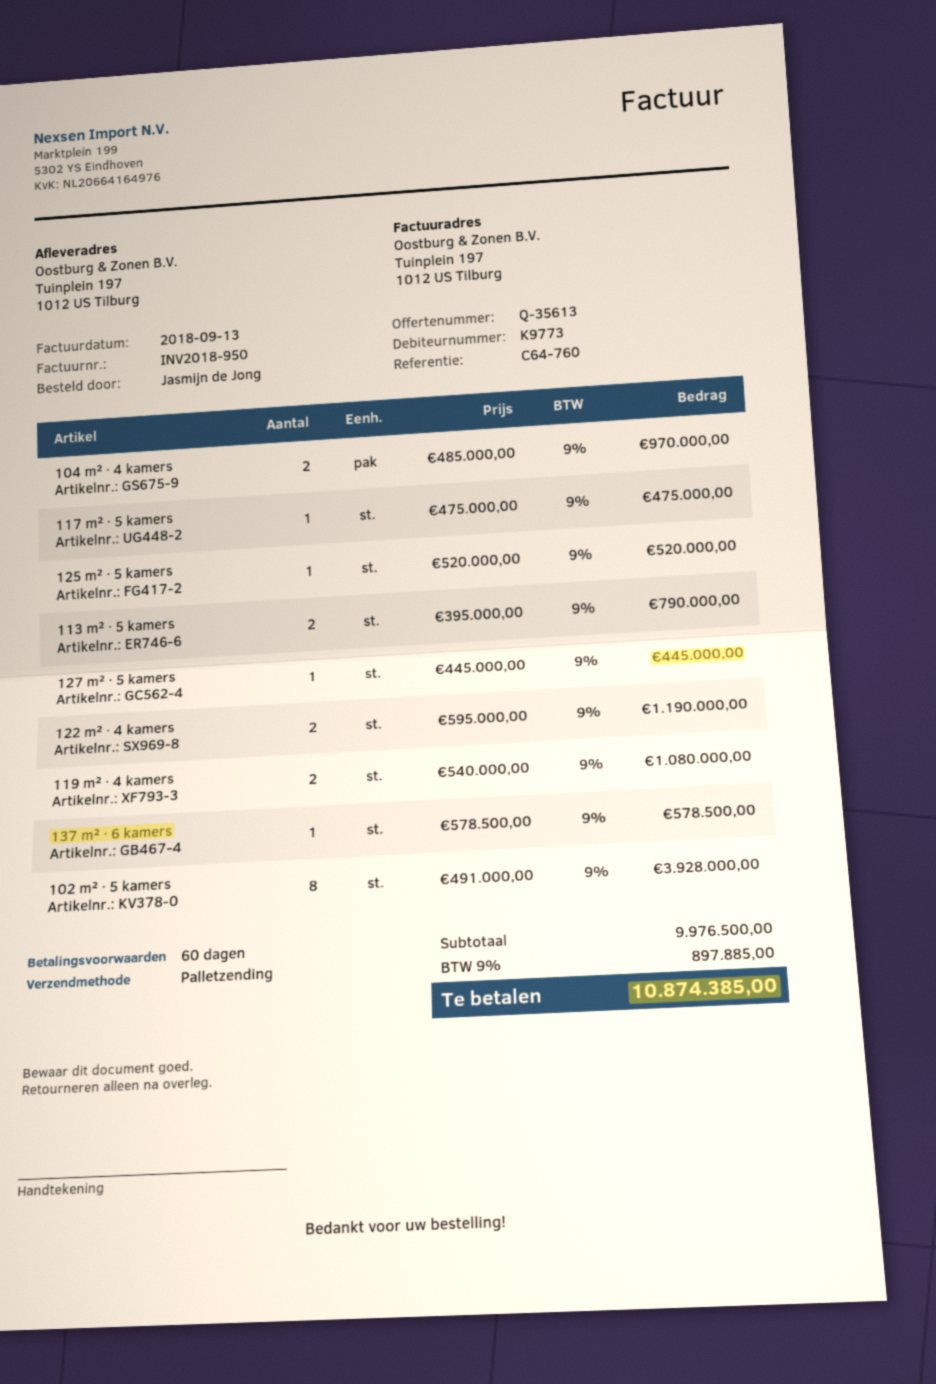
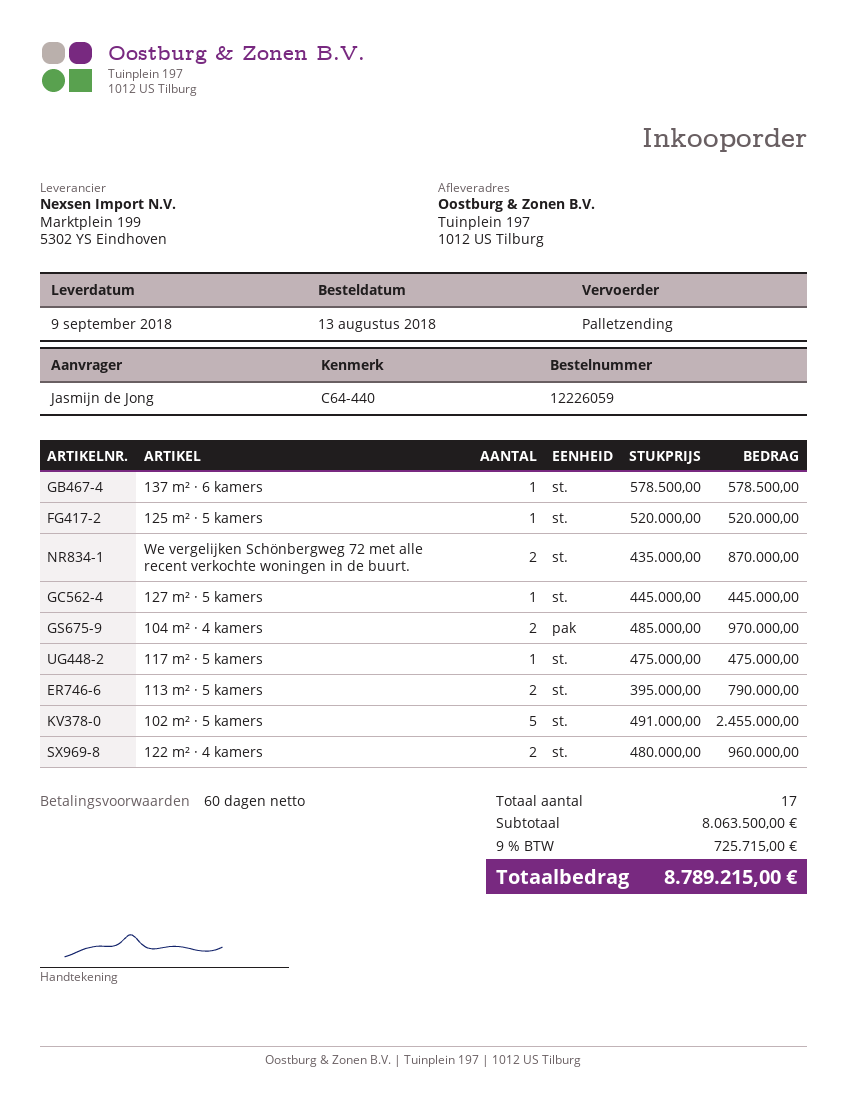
reference: C64-760 -> C64-440
122 m² · 4 kamers: 2 x 595000.00 = 1190000.00 -> 2 x 480000.00 = 960000.00
119 m² · 4 kamers: 2 x 540000.00 = 1080000.00 -> none
102 m² · 5 kamers: 8 x 491000.00 = 3928000.00 -> 5 x 491000.00 = 2455000.00
We vergelijken Schönbergweg 72 met alle recent verkochte woningen in de buurt.: none -> 2 x 435000.00 = 870000.00
subtotal: 9976500.00 -> 8063500.00
tax: 9% = 897885.00 -> 9% = 725715.00
total: 10874385.00 -> 8789215.00

